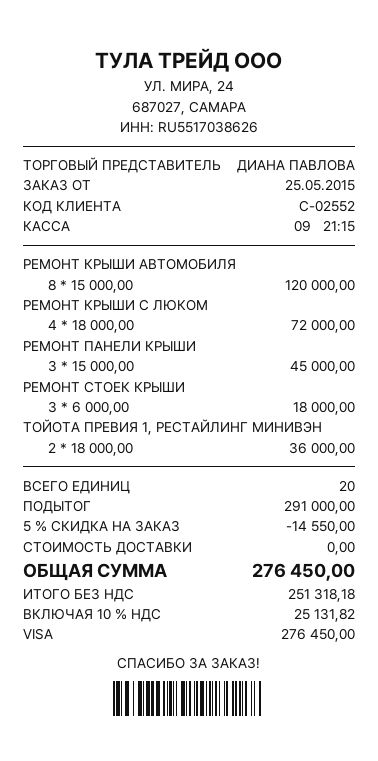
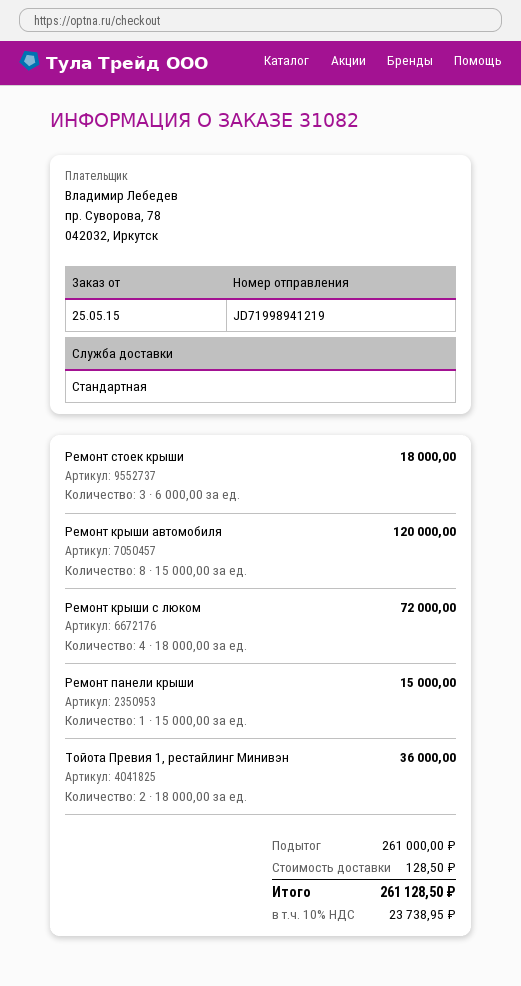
РЕМОНТ ПАНЕЛИ КРЫШИ: 3 x 15000.00 = 45000.00 -> 1 x 15000.00 = 15000.00
subtotal: 291000.00 -> 261000.00
discount: 5% = 14550.00 -> none
shipping: 0.00 -> 128.50
tax: 10% = 25131.82 -> 10% = 23738.95
total: 276450.00 -> 261128.50

